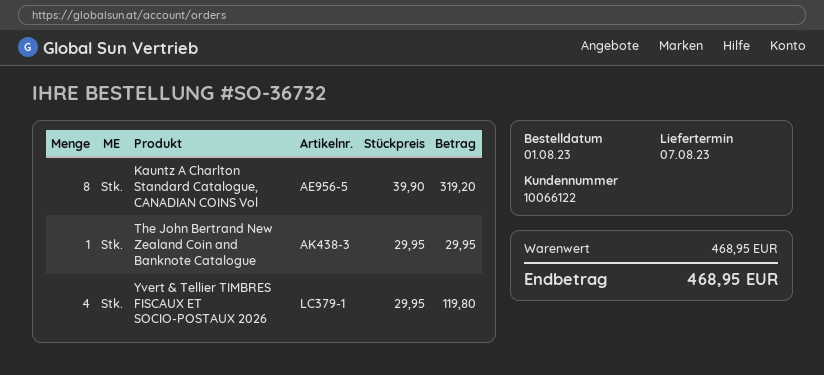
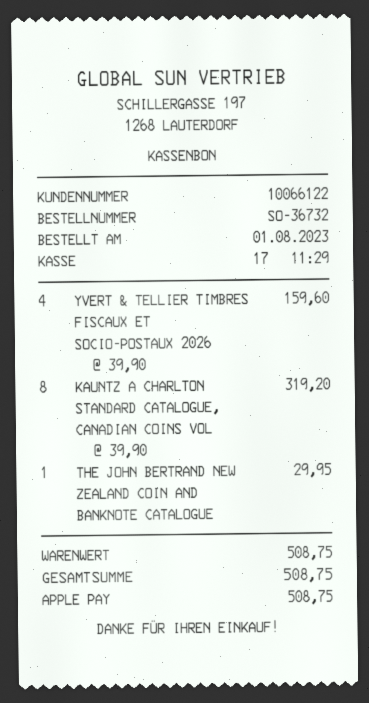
Yvert & Tellier TIMBRES FISCAUX ET SOCIO-POSTAUX 2026: 4 x 29.95 = 119.80 -> 4 x 39.90 = 159.60
subtotal: 468.95 -> 508.75
total: 468.95 -> 508.75

